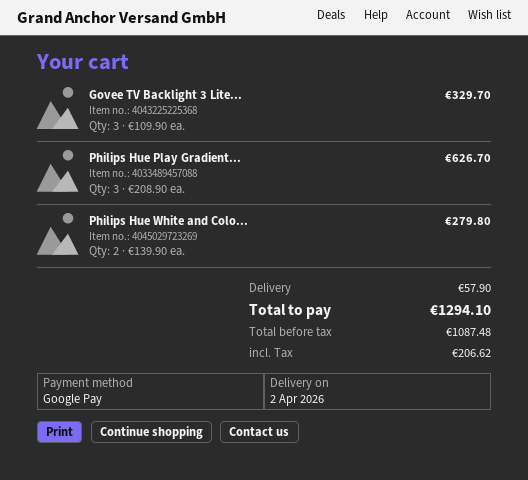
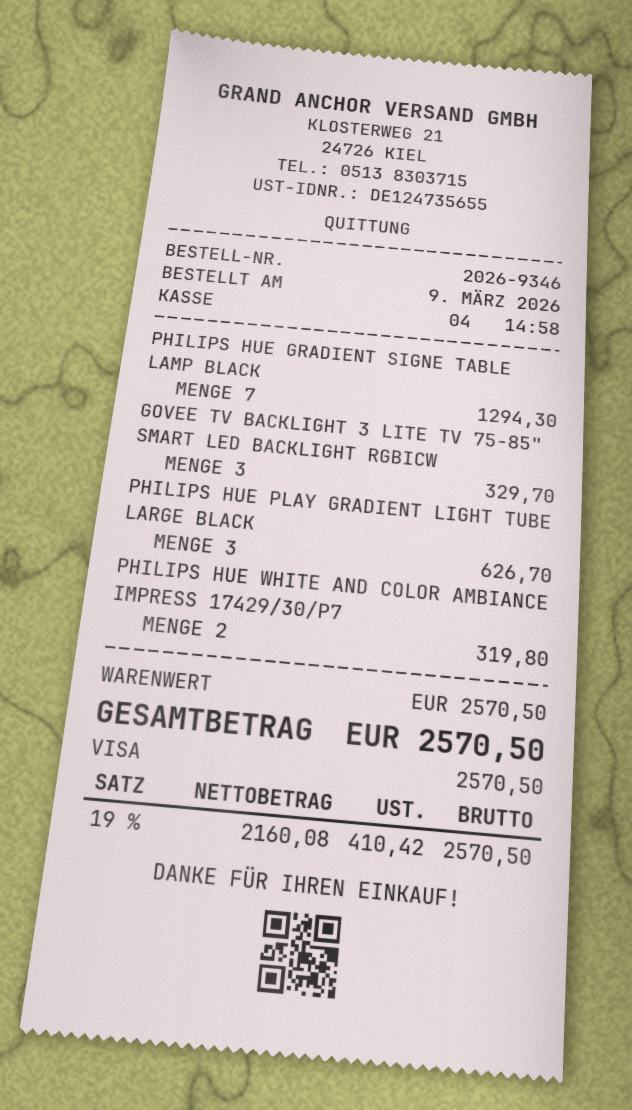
payment method: Google Pay -> Visa
Philips Hue White and Colo...: 2 for 279.80 -> 2 for 319.80
PHILIPS HUE GRADIENT SIGNE TABLE LAMP BLACK: none -> 7 for 1294.30
shipping: 57.90 -> none
net: 1087.48 -> 2160.08
tax: 206.62 -> 410.42
total: 1294.10 -> 2570.50

